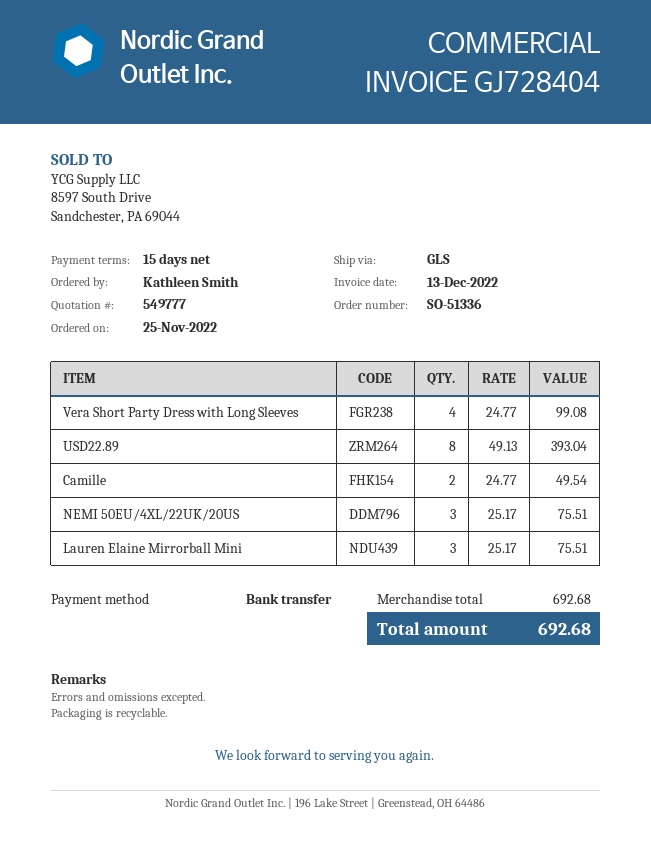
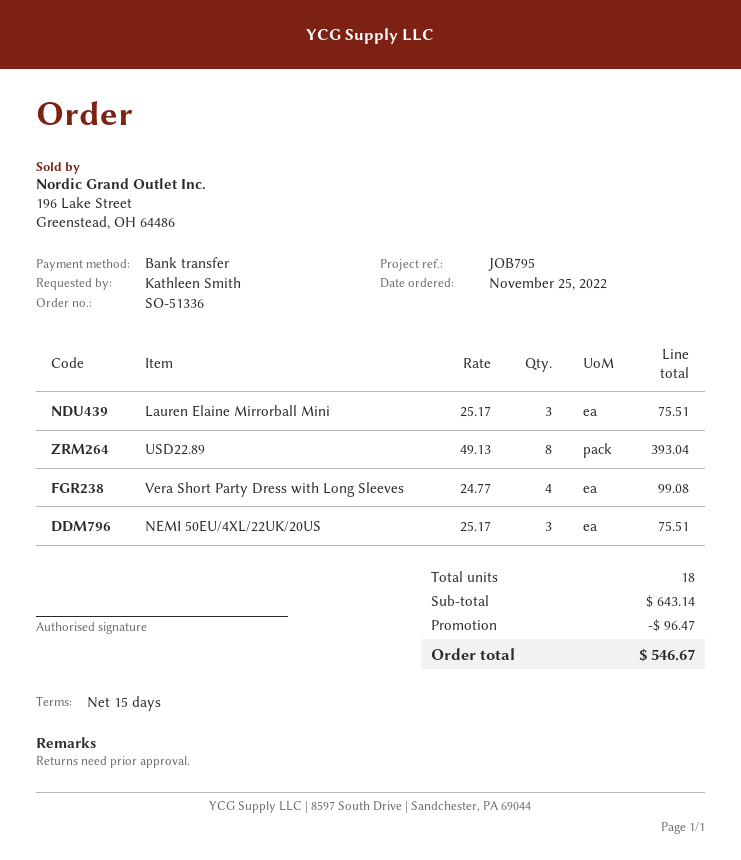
Camille: 2 x 24.77 = 49.54 -> none
subtotal: 692.68 -> 643.14
discount: none -> 96.47
total: 692.68 -> 546.67

